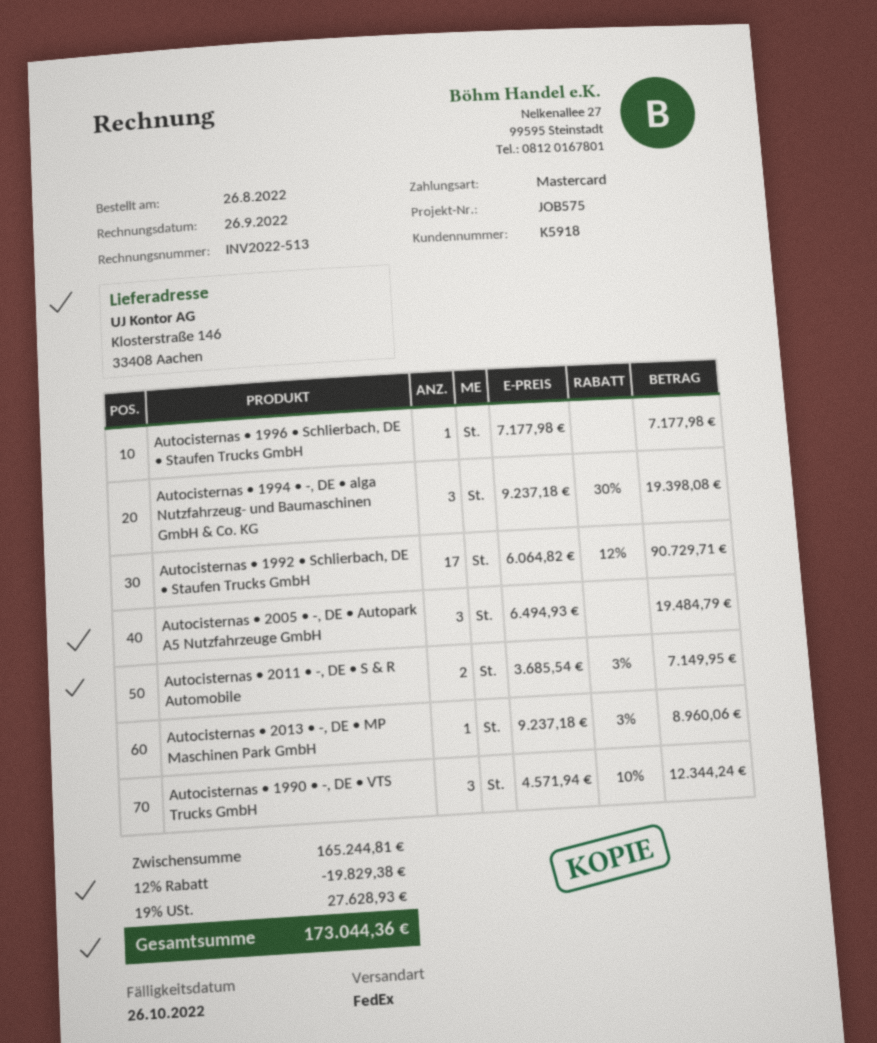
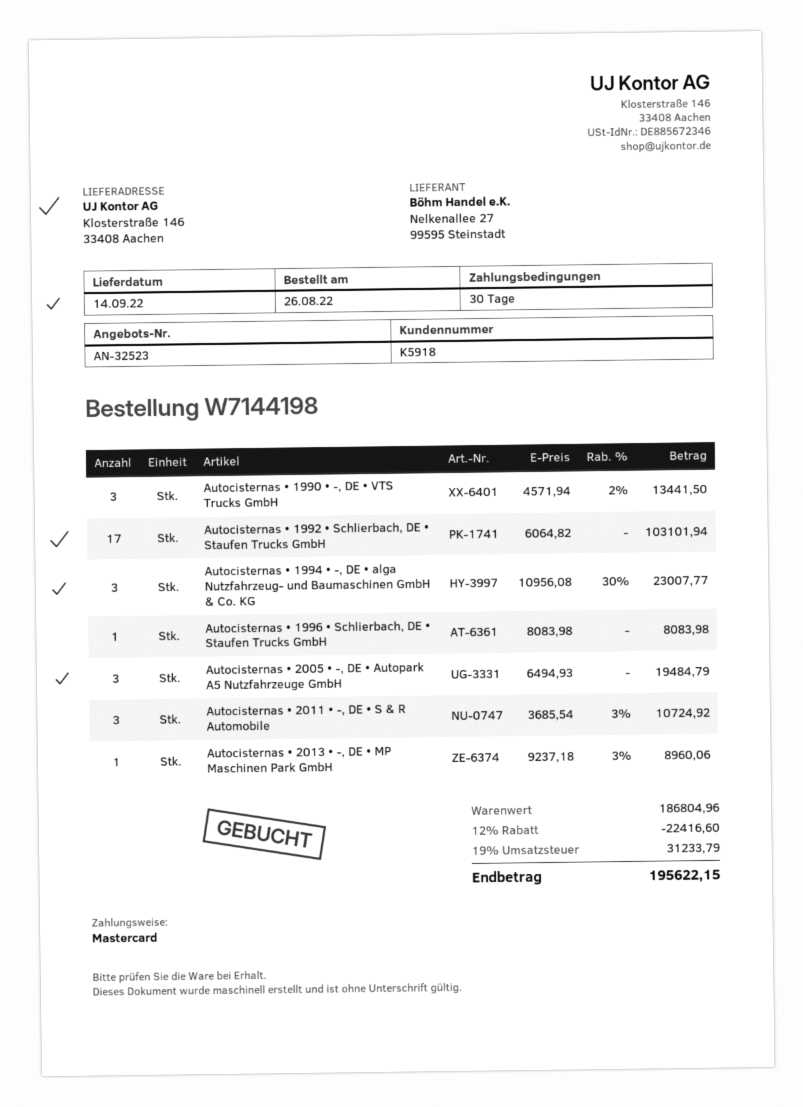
Autocisternas • 1996 • Schlierbach, DE • Staufen Trucks GmbH: 1 x 7177.98 = 7177.98 -> 1 x 8083.98 = 8083.98
Autocisternas • 1994 • -, DE • alga Nutzfahrzeug- und Baumaschinen GmbH & Co. KG: 3 x 9237.18 - 30% = 19398.08 -> 3 x 10956.08 - 30% = 23007.77
Autocisternas • 1992 • Schlierbach, DE • Staufen Trucks GmbH: 17 x 6064.82 - 12% = 90729.71 -> 17 x 6064.82 = 103101.94
Autocisternas • 2011 • -, DE • S & R Automobile: 2 x 3685.54 - 3% = 7149.95 -> 3 x 3685.54 - 3% = 10724.92
Autocisternas • 1990 • -, DE • VTS Trucks GmbH: 3 x 4571.94 - 10% = 12344.24 -> 3 x 4571.94 - 2% = 13441.50
subtotal: 165244.81 -> 186804.96
discount: 12% = 19829.38 -> 12% = 22416.60
tax: 19% = 27628.93 -> 19% = 31233.79
total: 173044.36 -> 195622.15

